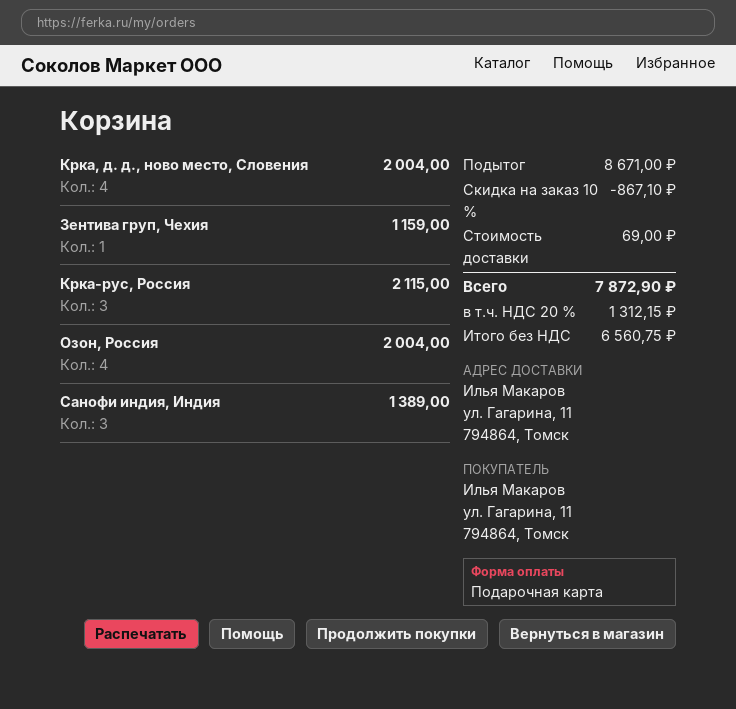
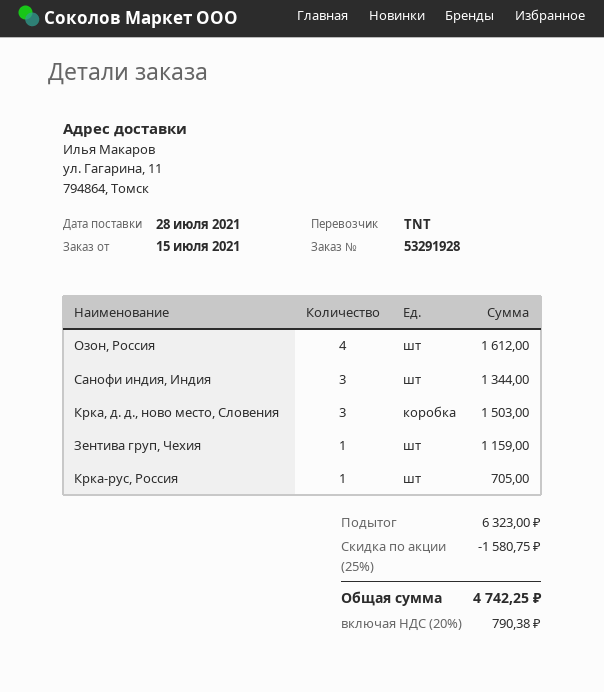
Крка, д. д., ново место, Словения: 4 for 2004.00 -> 3 for 1503.00
Крка-рус, Россия: 3 for 2115.00 -> 1 for 705.00
Озон, Россия: 4 for 2004.00 -> 4 for 1612.00
Санофи индия, Индия: 3 for 1389.00 -> 3 for 1344.00
subtotal: 8671.00 -> 6323.00
discount: 10% = 867.10 -> 25% = 1580.75
shipping: 69.00 -> none
tax: 20% = 1312.15 -> 20% = 790.38
total: 7872.90 -> 4742.25

